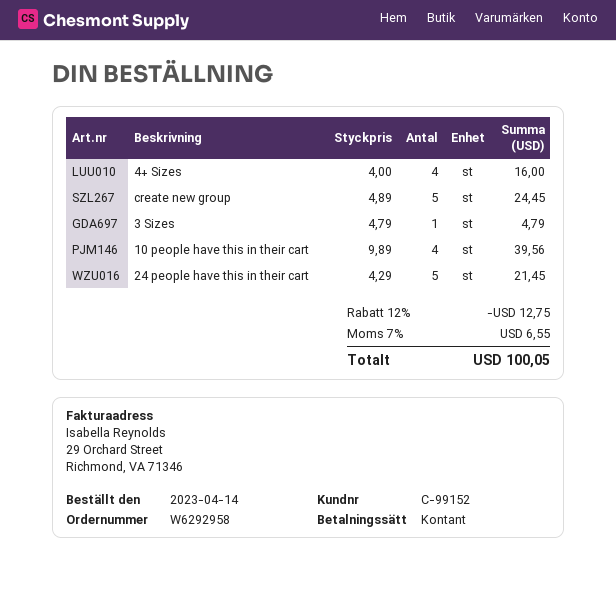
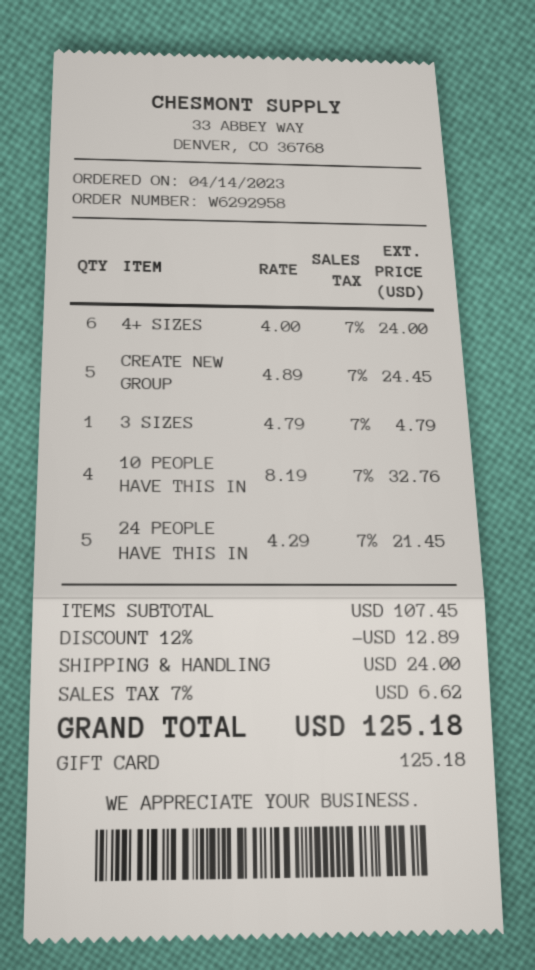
payment method: cash -> gift card
4+ Sizes: 4 x 4.00 = 16.00 -> 6 x 4.00 = 24.00
10 people have this in their cart: 4 x 9.89 = 39.56 -> 4 x 8.19 = 32.76
discount: 12% = 12.75 -> 12% = 12.89
shipping: none -> 24.00
tax: 7% = 6.55 -> 7% = 6.62
total: 100.05 -> 125.18

